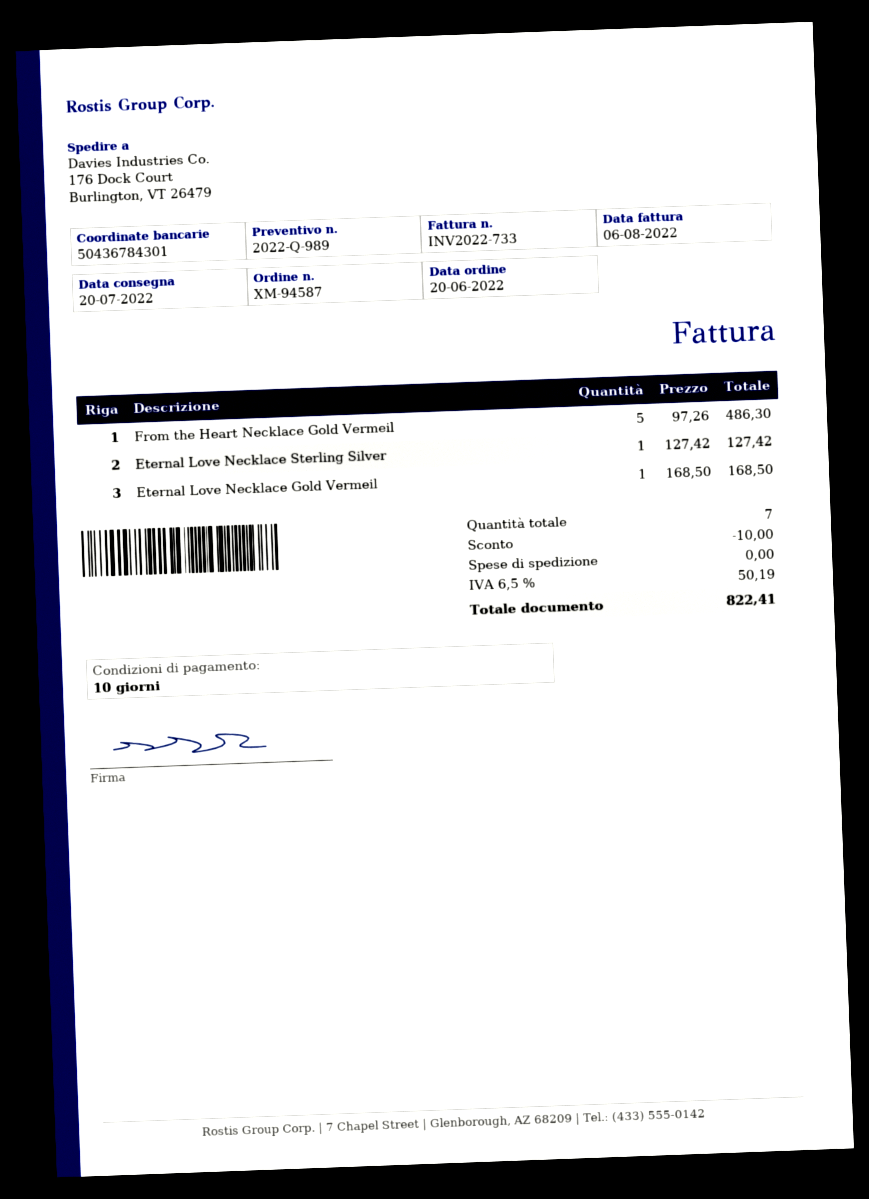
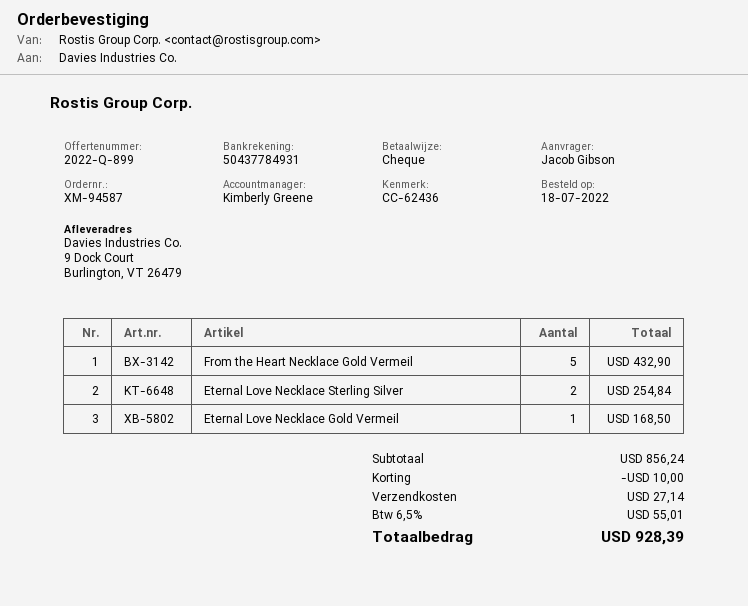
quote number: 2022-Q-989 -> 2022-Q-899
order date: 2022-06-20 -> 2022-07-18
bank account: 50436784301 -> 50437784931
ship to: 176 Dock Court, Burlington, VT 26479 -> 9 Dock Court, Burlington, VT 26479
From the Heart Necklace Gold Vermeil: 5 for 486.30 -> 5 for 432.90
Eternal Love Necklace Sterling Silver: 1 for 127.42 -> 2 for 254.84
shipping: 0.00 -> 27.14
tax: 6.5% = 50.19 -> 6.5% = 55.01
total: 822.41 -> 928.39

